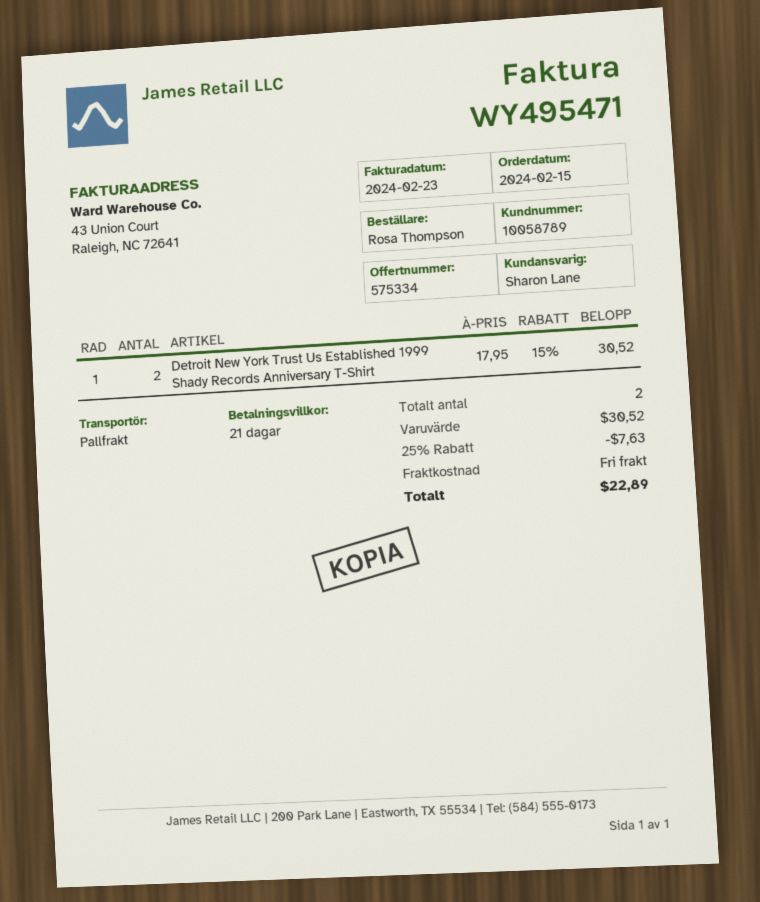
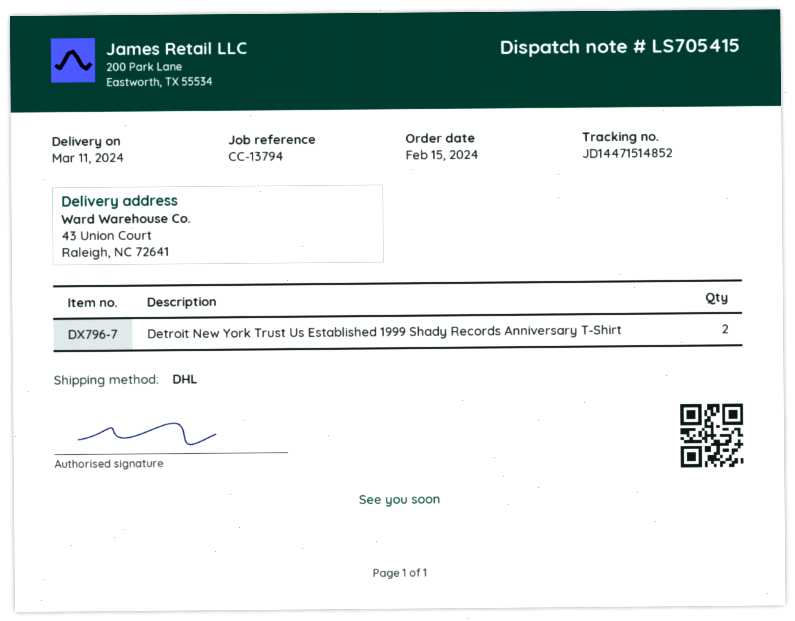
shipping method: pallet freight -> DHL

